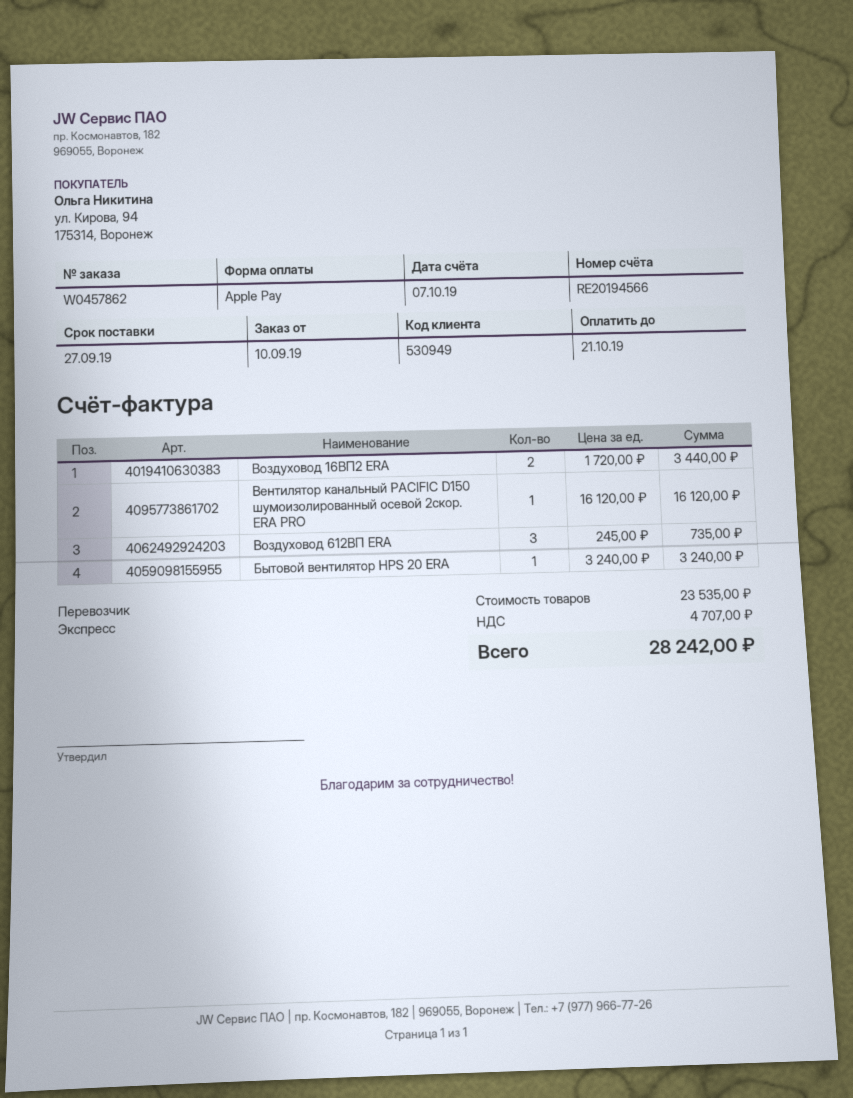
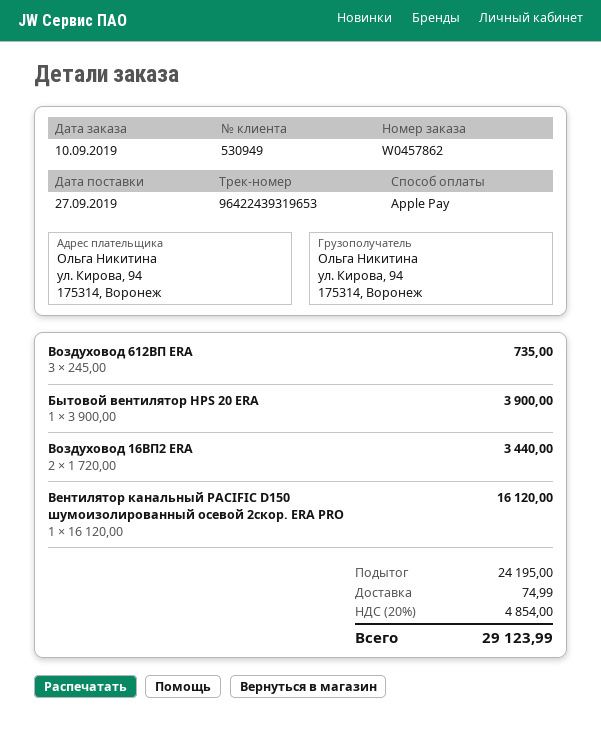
Бытовой вентилятор HPS 20 ERA: 1 x 3240.00 = 3240.00 -> 1 x 3900.00 = 3900.00
subtotal: 23535.00 -> 24195.00
shipping: none -> 74.99
tax: 4707.00 -> 4854.00
total: 28242.00 -> 29123.99

